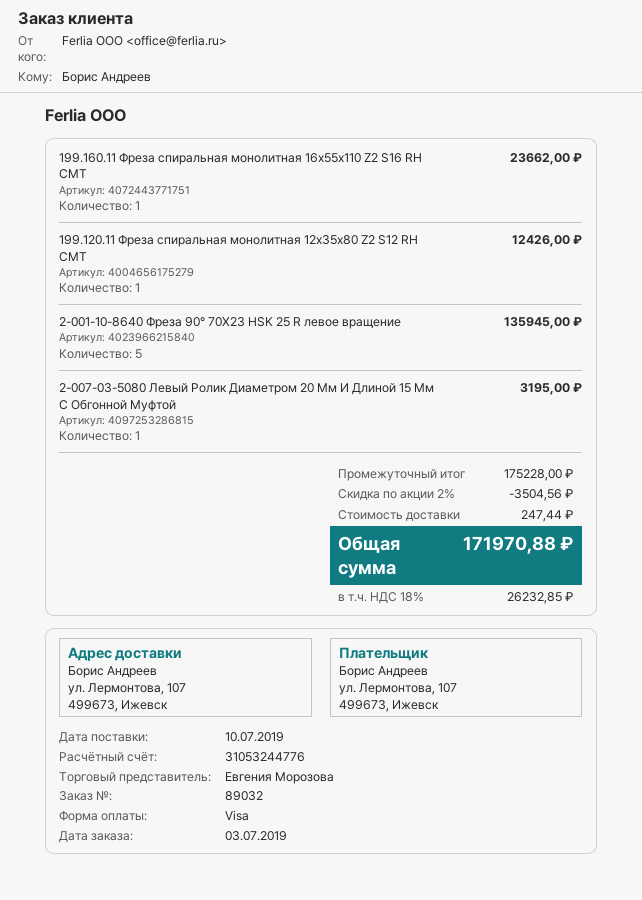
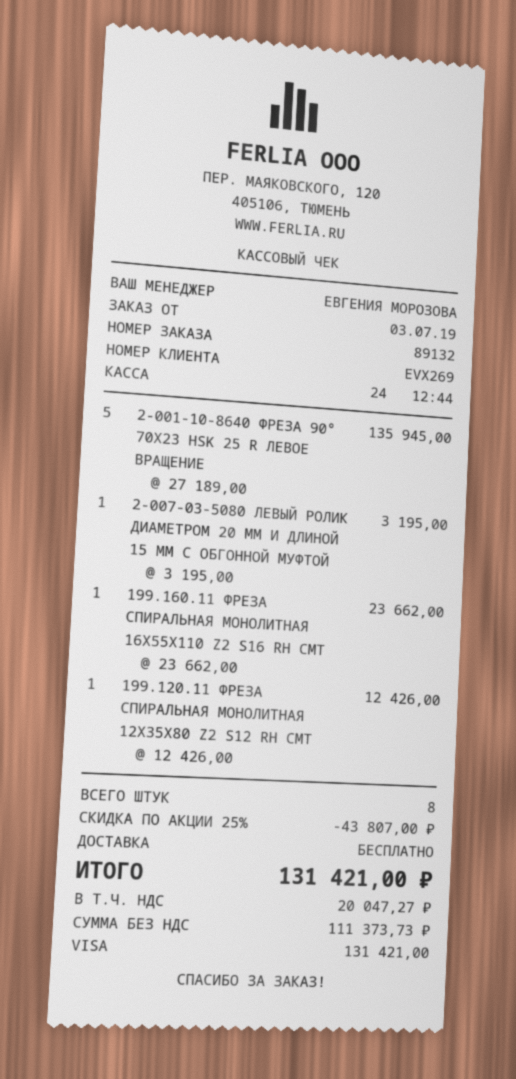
order number: 89032 -> 89132
discount: 2% = 3504.56 -> 25% = 43807.00
shipping: 247.44 -> 0.00
tax: 26232.85 -> 20047.27
total: 171970.88 -> 131421.00

